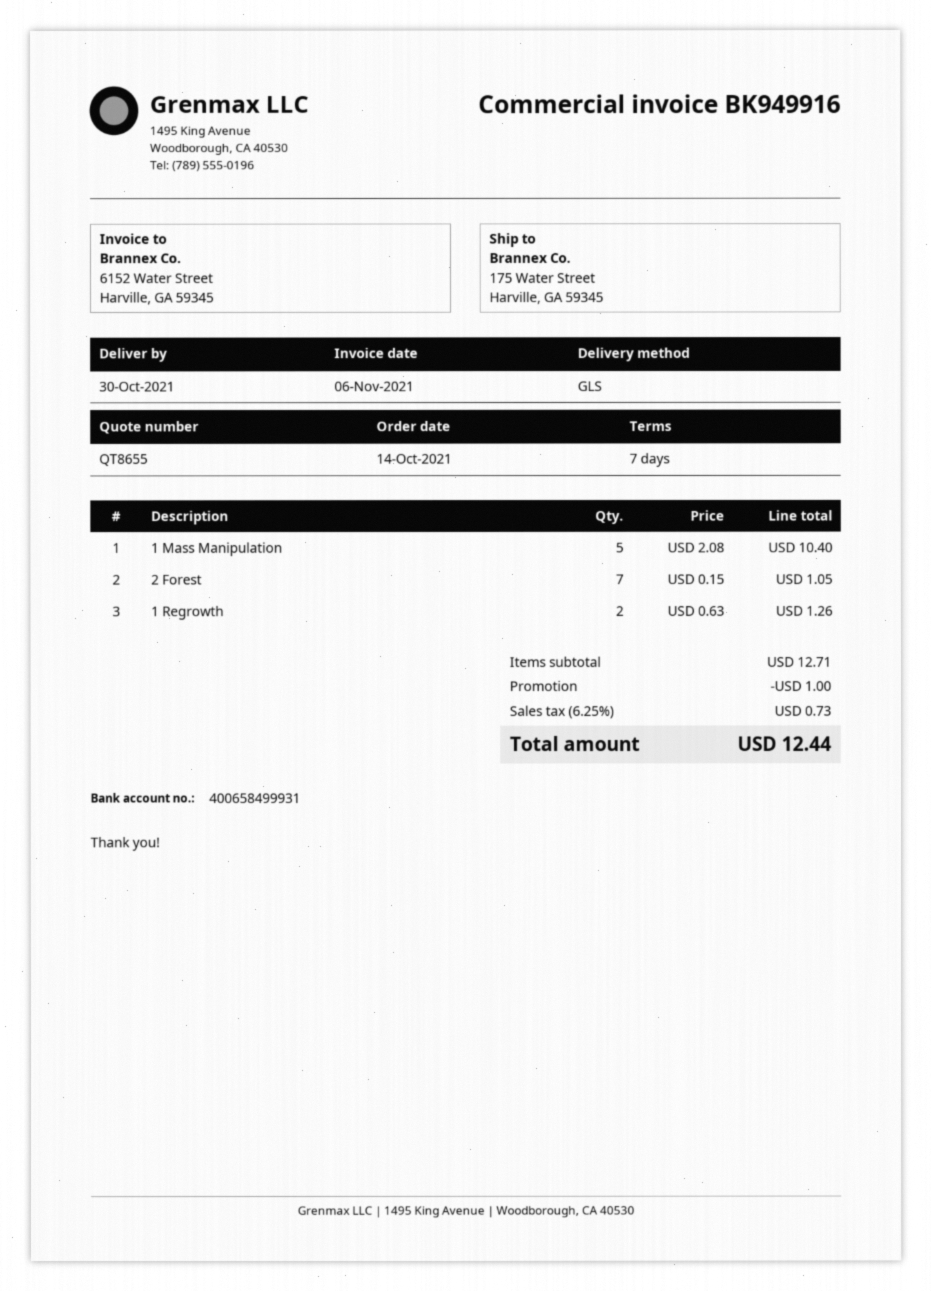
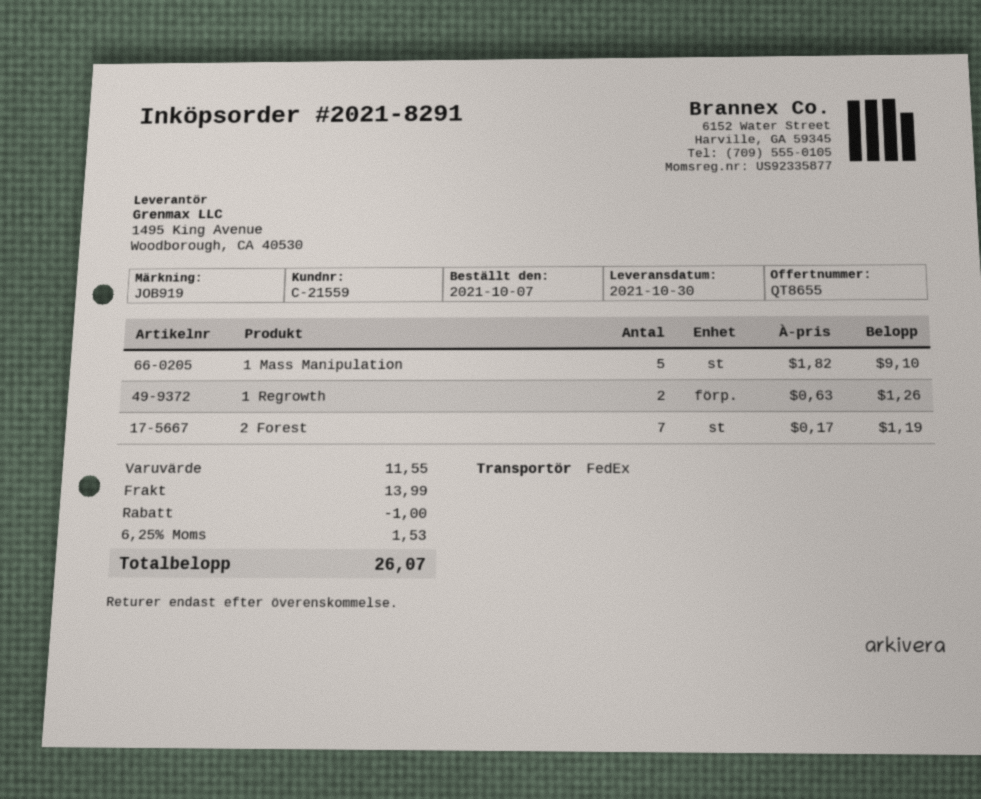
order date: 2021-10-14 -> 2021-10-07
shipping method: GLS -> FedEx
1 Mass Manipulation: 5 x 2.08 = 10.40 -> 5 x 1.82 = 9.10
2 Forest: 7 x 0.15 = 1.05 -> 7 x 0.17 = 1.19
subtotal: 12.71 -> 11.55
shipping: none -> 13.99
tax: 6.25% = 0.73 -> 6.25% = 1.53
total: 12.44 -> 26.07

